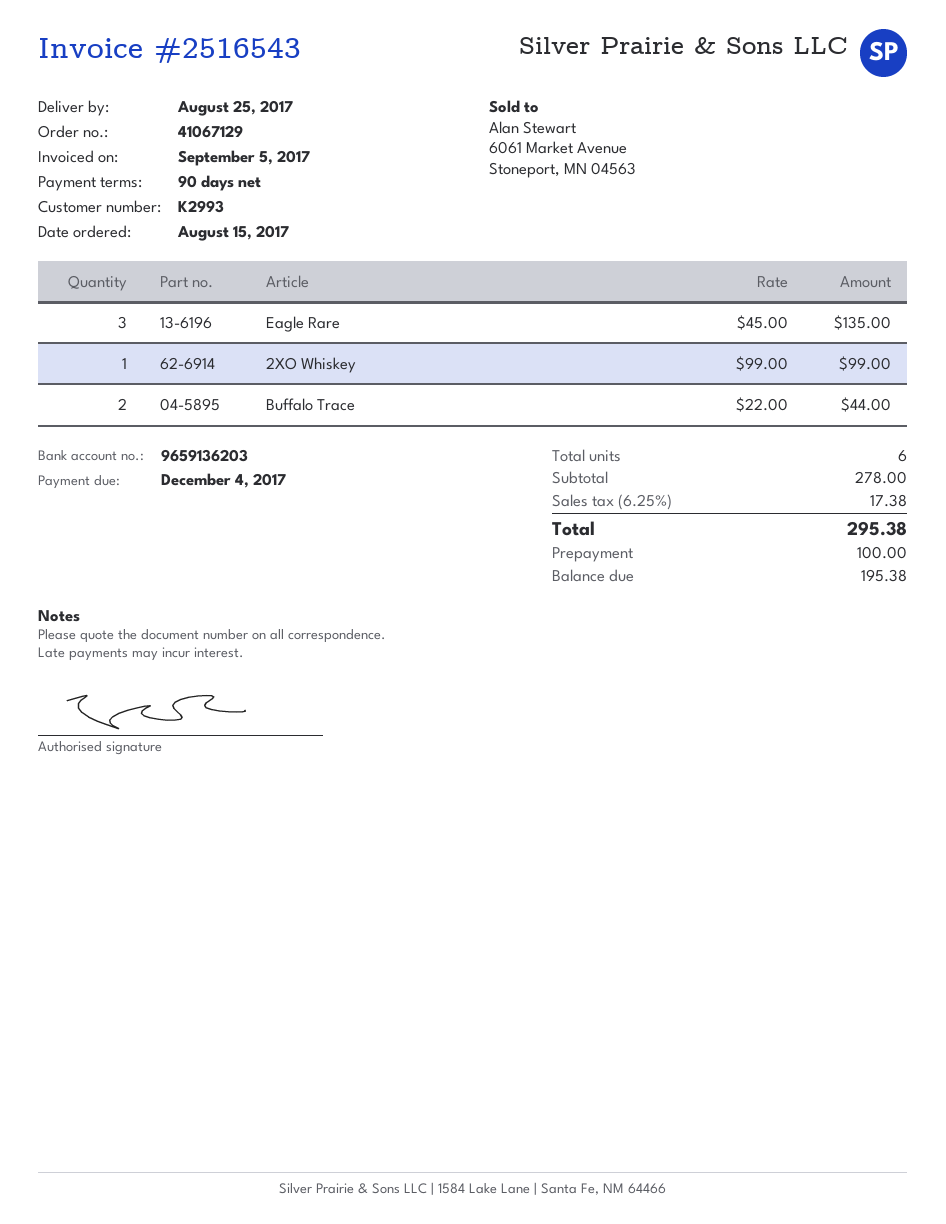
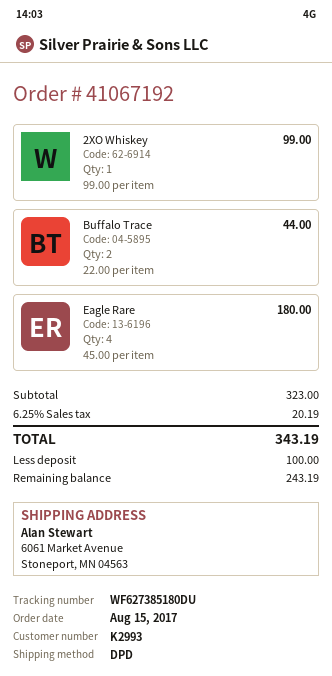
order number: 41067129 -> 41067192
Eagle Rare: 3 x 45.00 = 135.00 -> 4 x 45.00 = 180.00
subtotal: 278.00 -> 323.00
tax: 6.25% = 17.38 -> 6.25% = 20.19
total: 295.38 -> 343.19
balance: 195.38 -> 243.19

